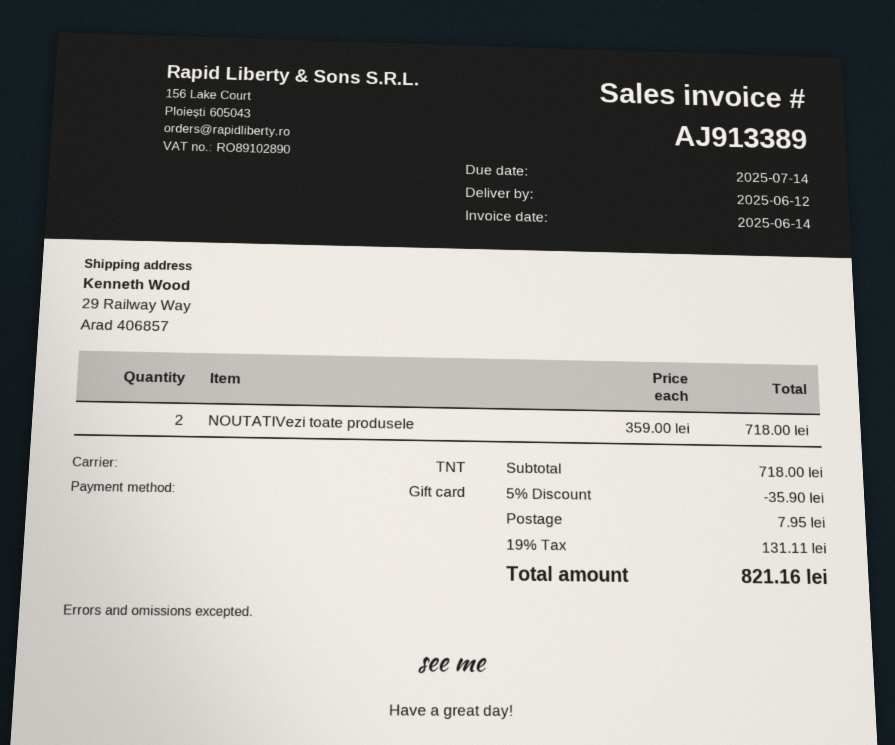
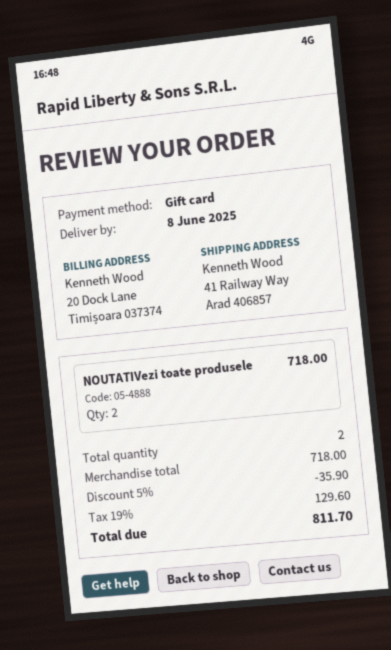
delivery date: 2025-06-12 -> 2025-06-08
ship to: 29 Railway Way, Arad 406857 -> 41 Railway Way, Arad 406857
shipping: 7.95 -> none
tax: 19% = 131.11 -> 19% = 129.60
total: 821.16 -> 811.70

